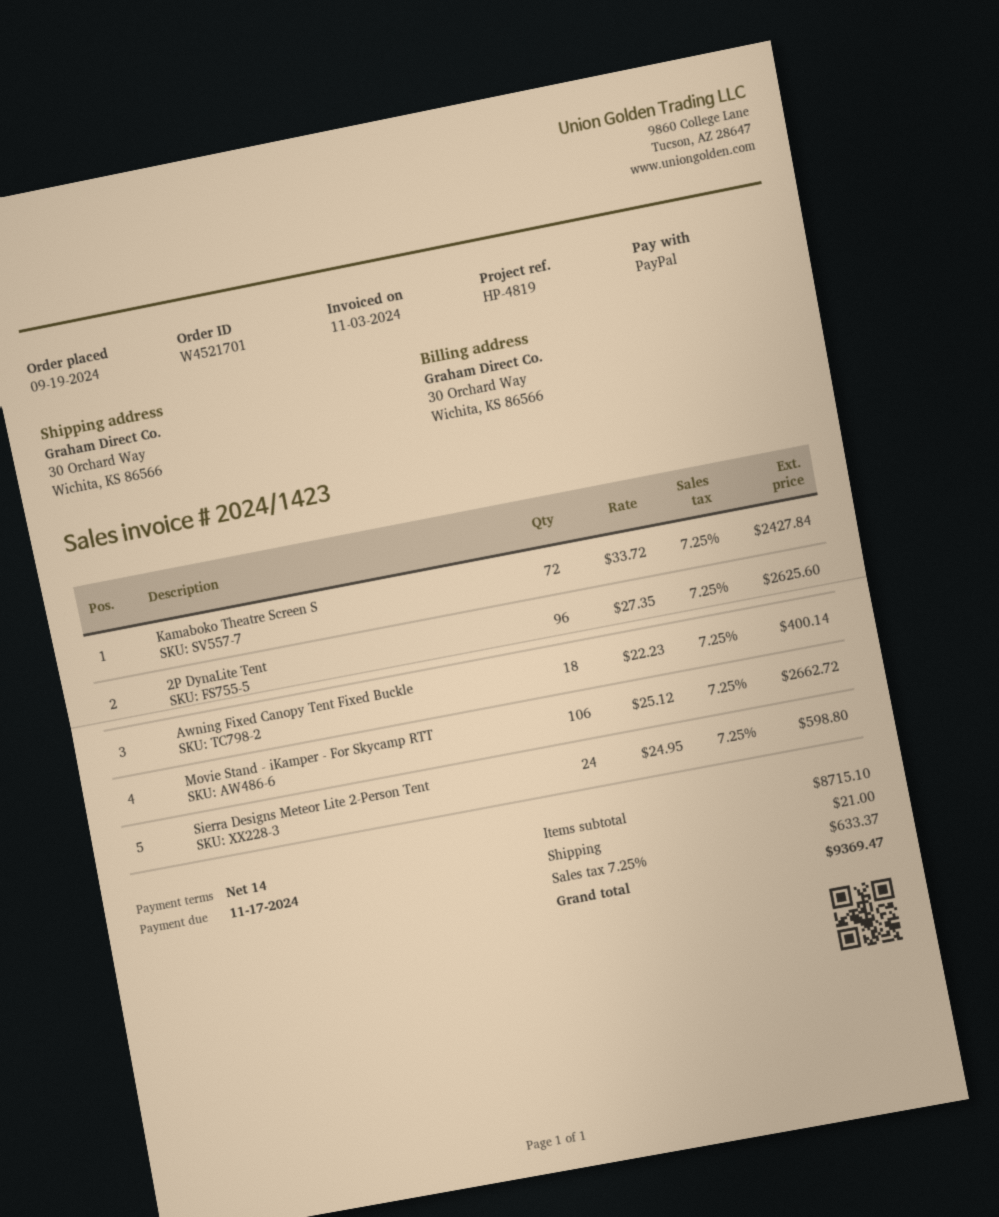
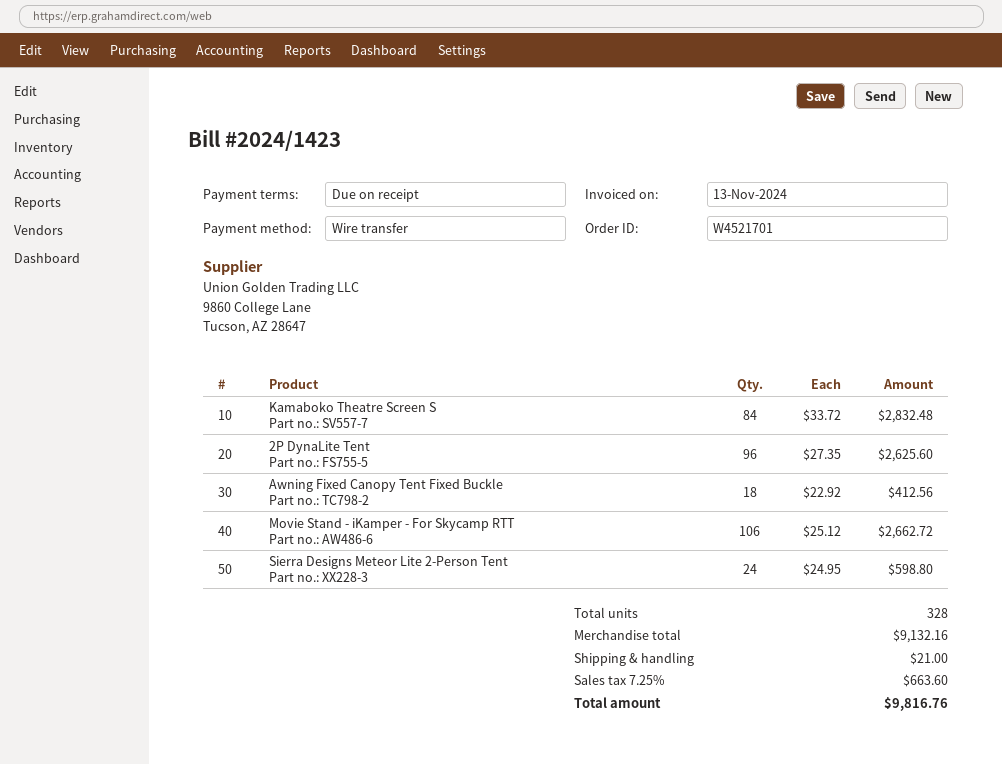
invoice date: 2024-11-03 -> 2024-11-13
payment terms: 14 days -> on receipt
payment method: PayPal -> bank transfer
Kamaboko Theatre Screen S: 72 x 33.72 = 2427.84 -> 84 x 33.72 = 2832.48
Awning Fixed Canopy Tent Fixed Buckle: 18 x 22.23 = 400.14 -> 18 x 22.92 = 412.56
subtotal: 8715.10 -> 9132.16
tax: 7.25% = 633.37 -> 7.25% = 663.60
total: 9369.47 -> 9816.76

